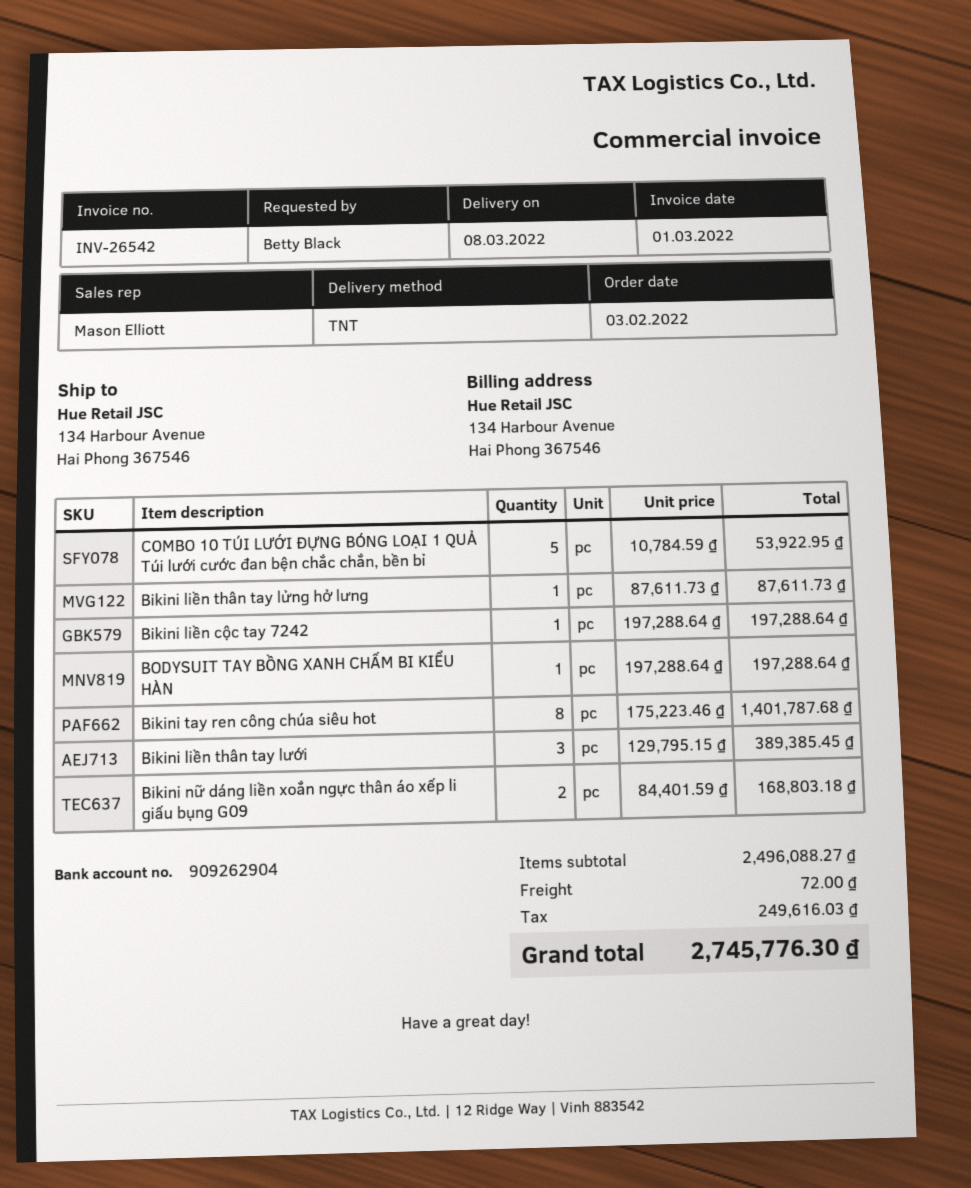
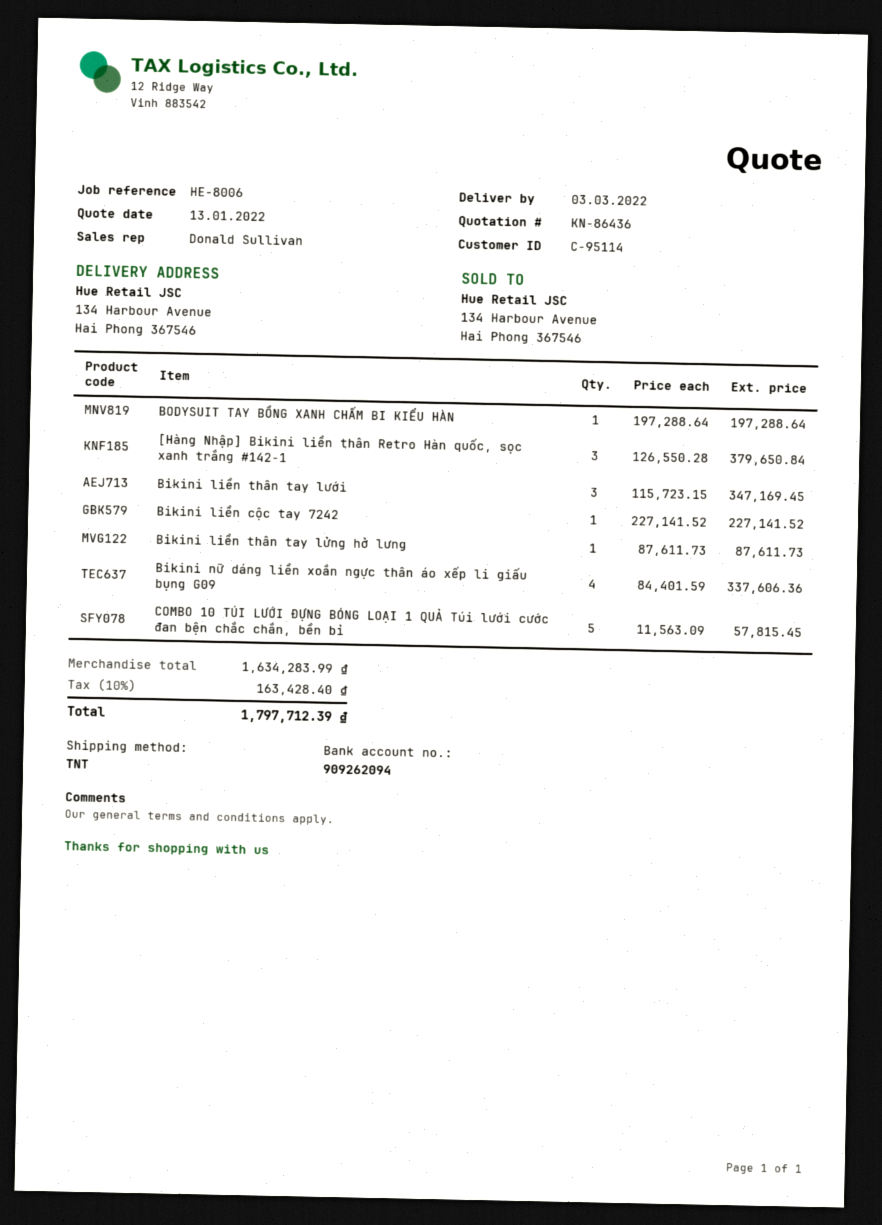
delivery date: 2022-03-08 -> 2022-03-03
sales rep: Mason Elliott -> Donald Sullivan
bank account: 909262904 -> 909262094
COMBO 10 TÚI LƯỚI ĐỰNG BÓNG LOẠI 1 QUẢ Túi lưới cước đan bện chắc chắn, bền bỉ: 5 x 10784.59 = 53922.95 -> 5 x 11563.09 = 57815.45
Bikini liền cộc tay 7242: 1 x 197288.64 = 197288.64 -> 1 x 227141.52 = 227141.52
Bikini tay ren công chúa siêu hot: 8 x 175223.46 = 1401787.68 -> none
Bikini liền thân tay lưới: 3 x 129795.15 = 389385.45 -> 3 x 115723.15 = 347169.45
Bikini nữ dáng liền xoắn ngực thân áo xếp li giấu bụng G09: 2 x 84401.59 = 168803.18 -> 4 x 84401.59 = 337606.36
[Hàng Nhập] Bikini liền thân Retro Hàn quốc, sọc xanh trắng #142-1: none -> 3 x 126550.28 = 379650.84
subtotal: 2496088.27 -> 1634283.99
shipping: 72.00 -> none
tax: 249616.03 -> 163428.40
total: 2745776.30 -> 1797712.39

